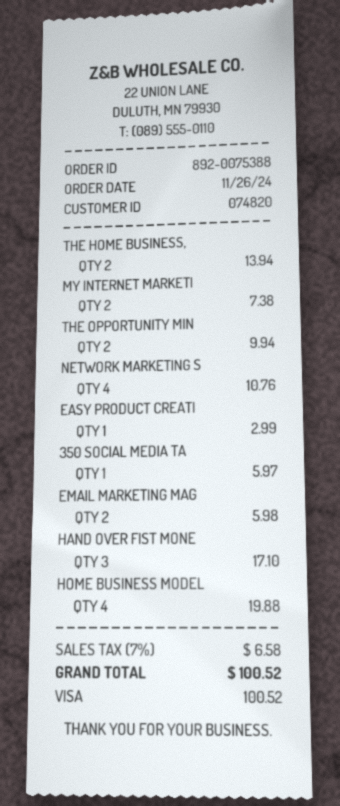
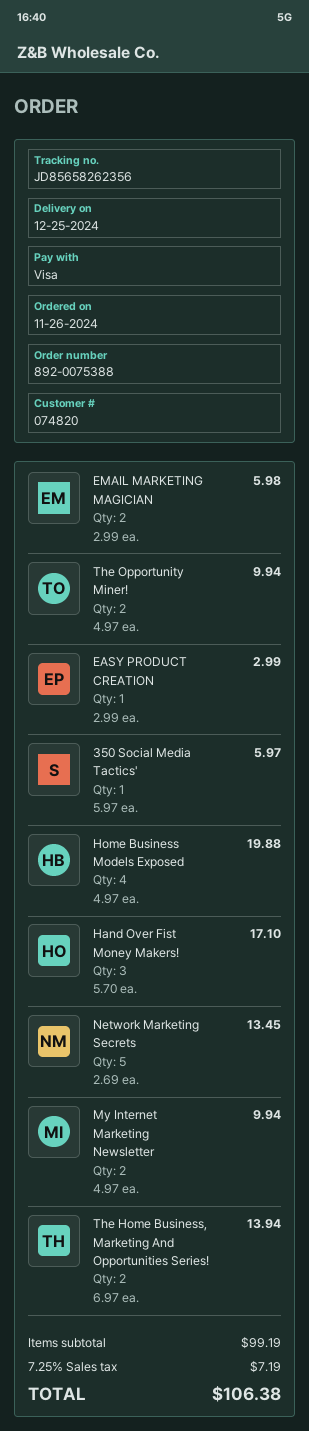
MY INTERNET MARKETI: 2 for 7.38 -> 2 for 9.94
NETWORK MARKETING S: 4 for 10.76 -> 5 for 13.45
tax: 7% = 6.58 -> 7.25% = 7.19
total: 100.52 -> 106.38

